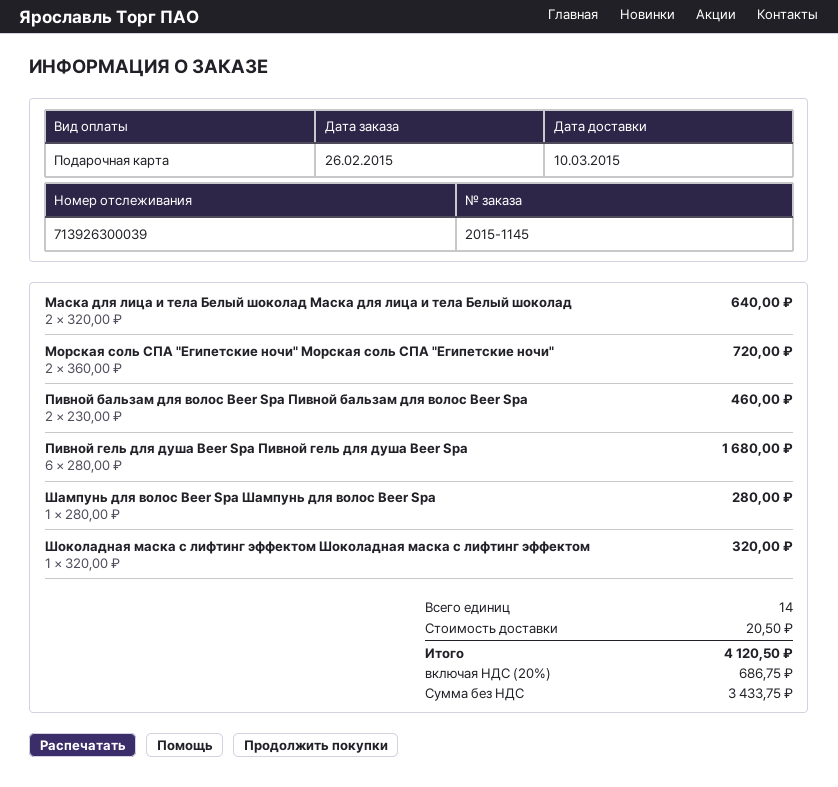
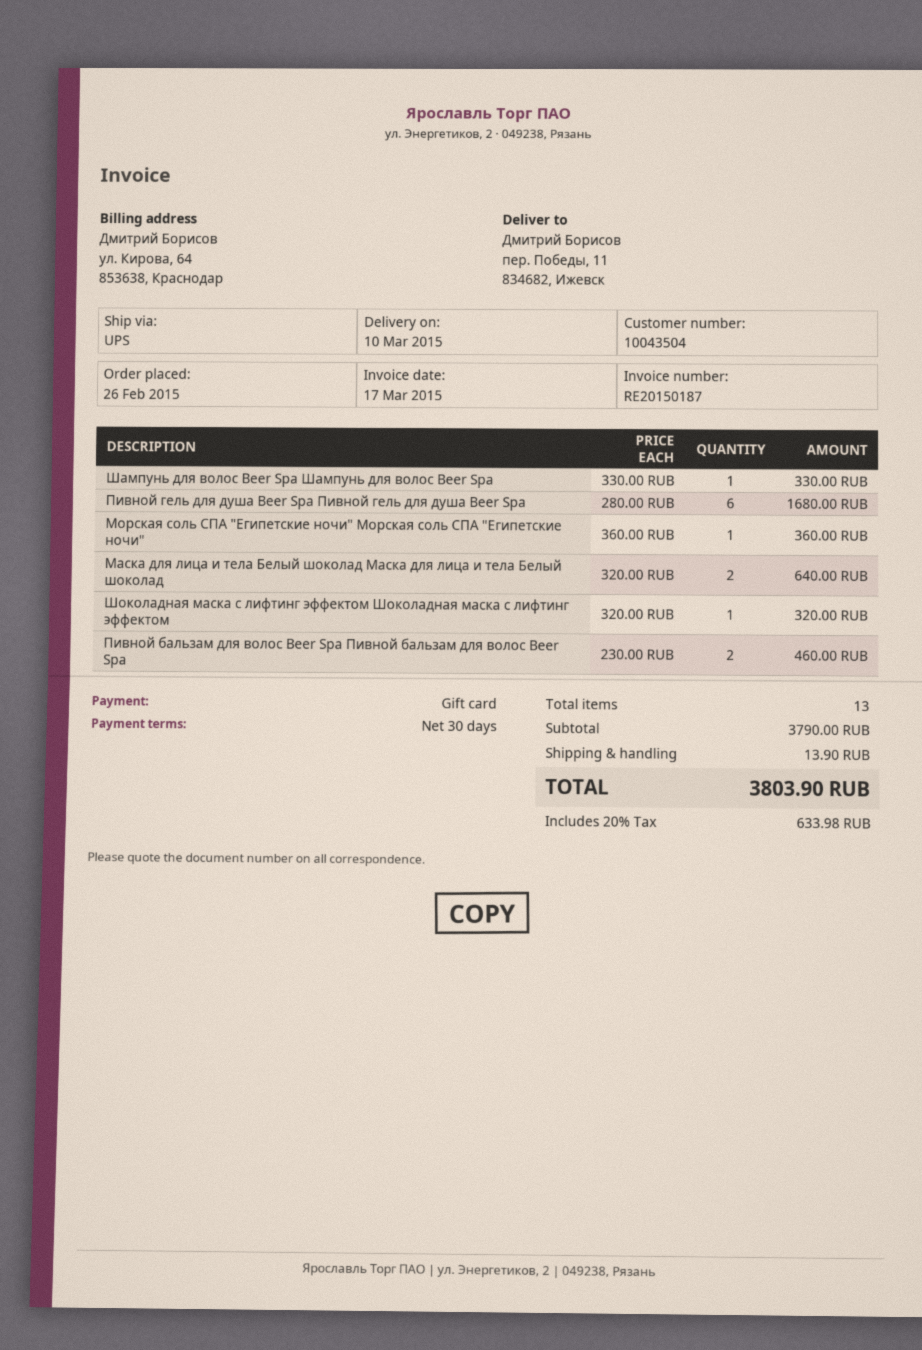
Морская соль СПА "Египетские ночи" Морская соль СПА "Египетские ночи": 2 x 360.00 = 720.00 -> 1 x 360.00 = 360.00
Шампунь для волос Beer Spa Шампунь для волос Beer Spa: 1 x 280.00 = 280.00 -> 1 x 330.00 = 330.00
total quantity: 14 -> 13
shipping: 20.50 -> 13.90
tax: 20% = 686.75 -> 20% = 633.98
total: 4120.50 -> 3803.90

